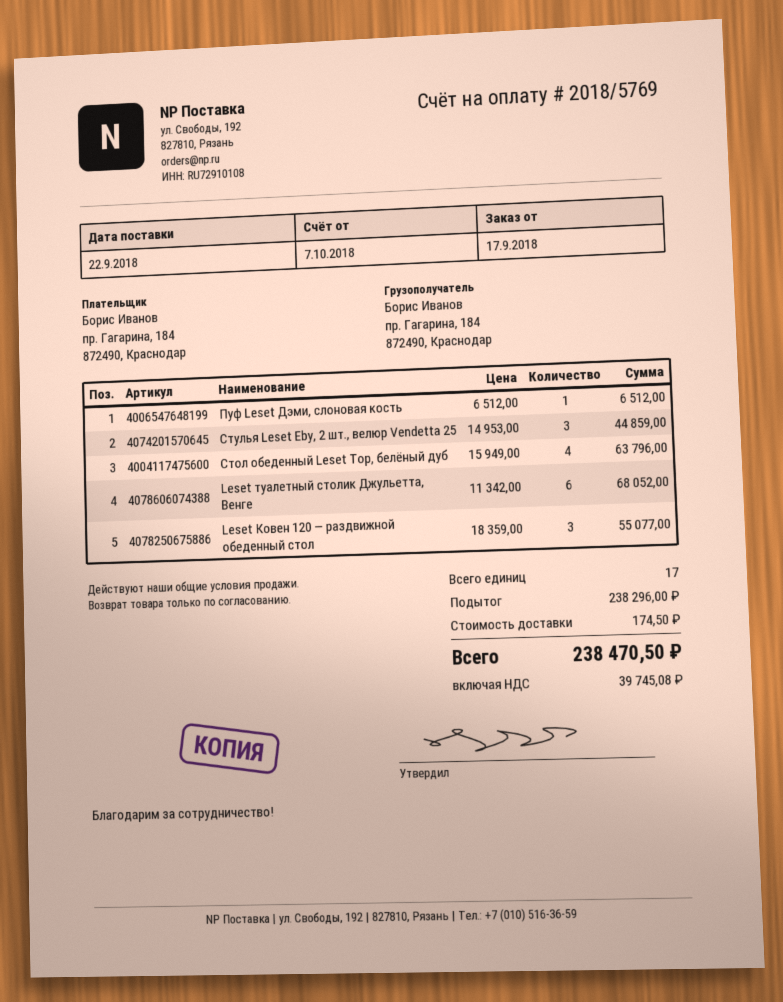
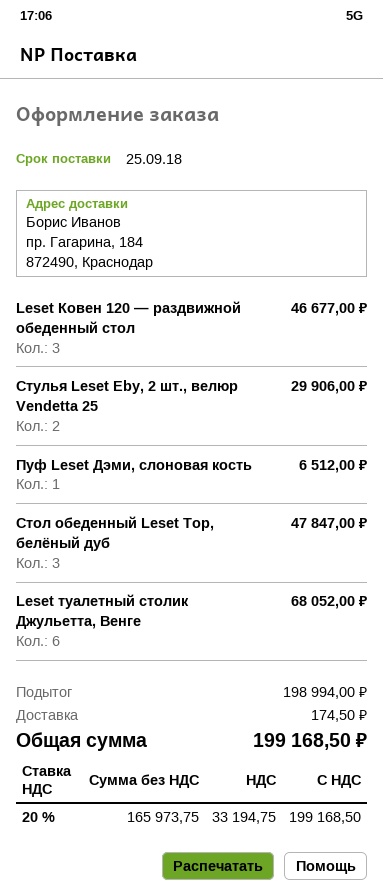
delivery date: 2018-09-22 -> 2018-09-25
Стулья Leset Eby, 2 шт., велюр Vendetta 25: 3 for 44859.00 -> 2 for 29906.00
Стол обеденный Leset Тор, белёный дуб: 4 for 63796.00 -> 3 for 47847.00
Leset Ковен 120 — раздвижной обеденный стол: 3 for 55077.00 -> 3 for 46677.00
subtotal: 238296.00 -> 198994.00
tax: 39745.08 -> 33194.75
total: 238470.50 -> 199168.50

